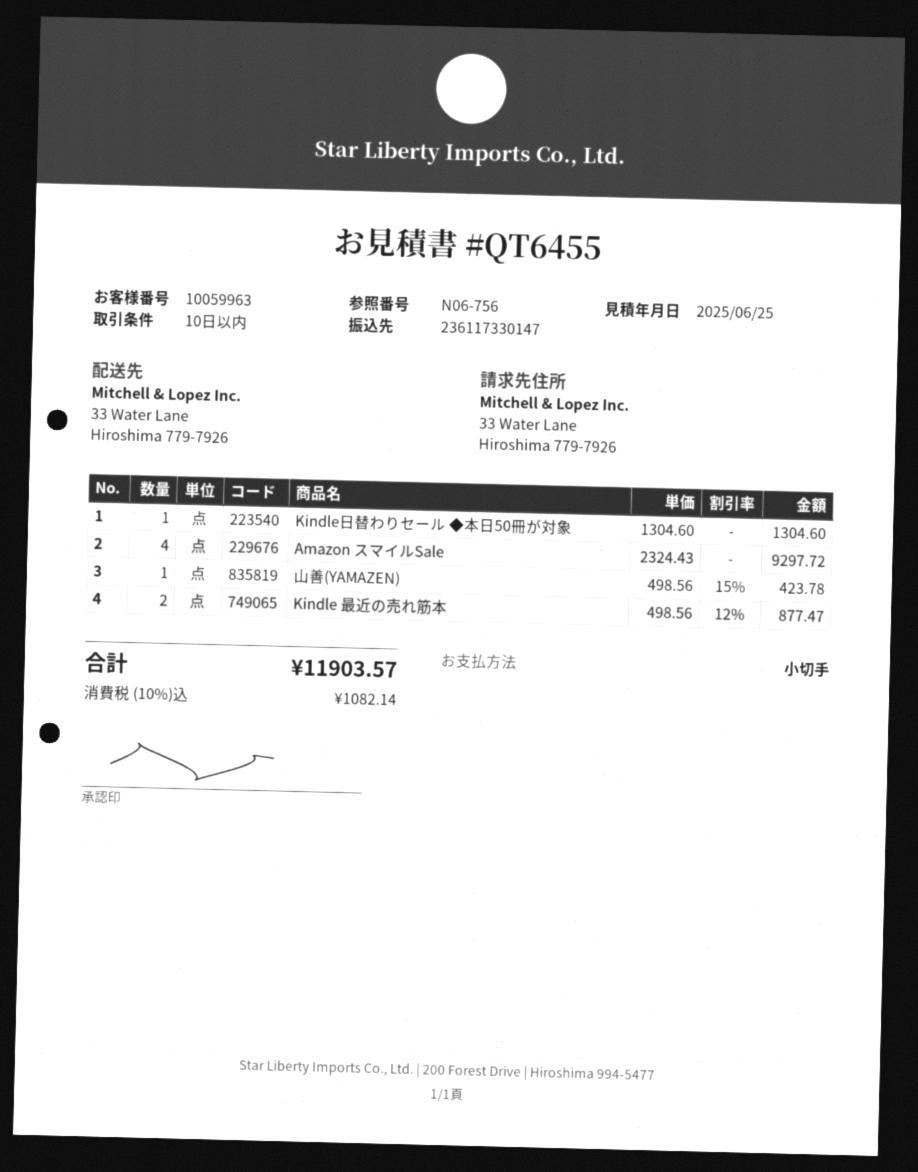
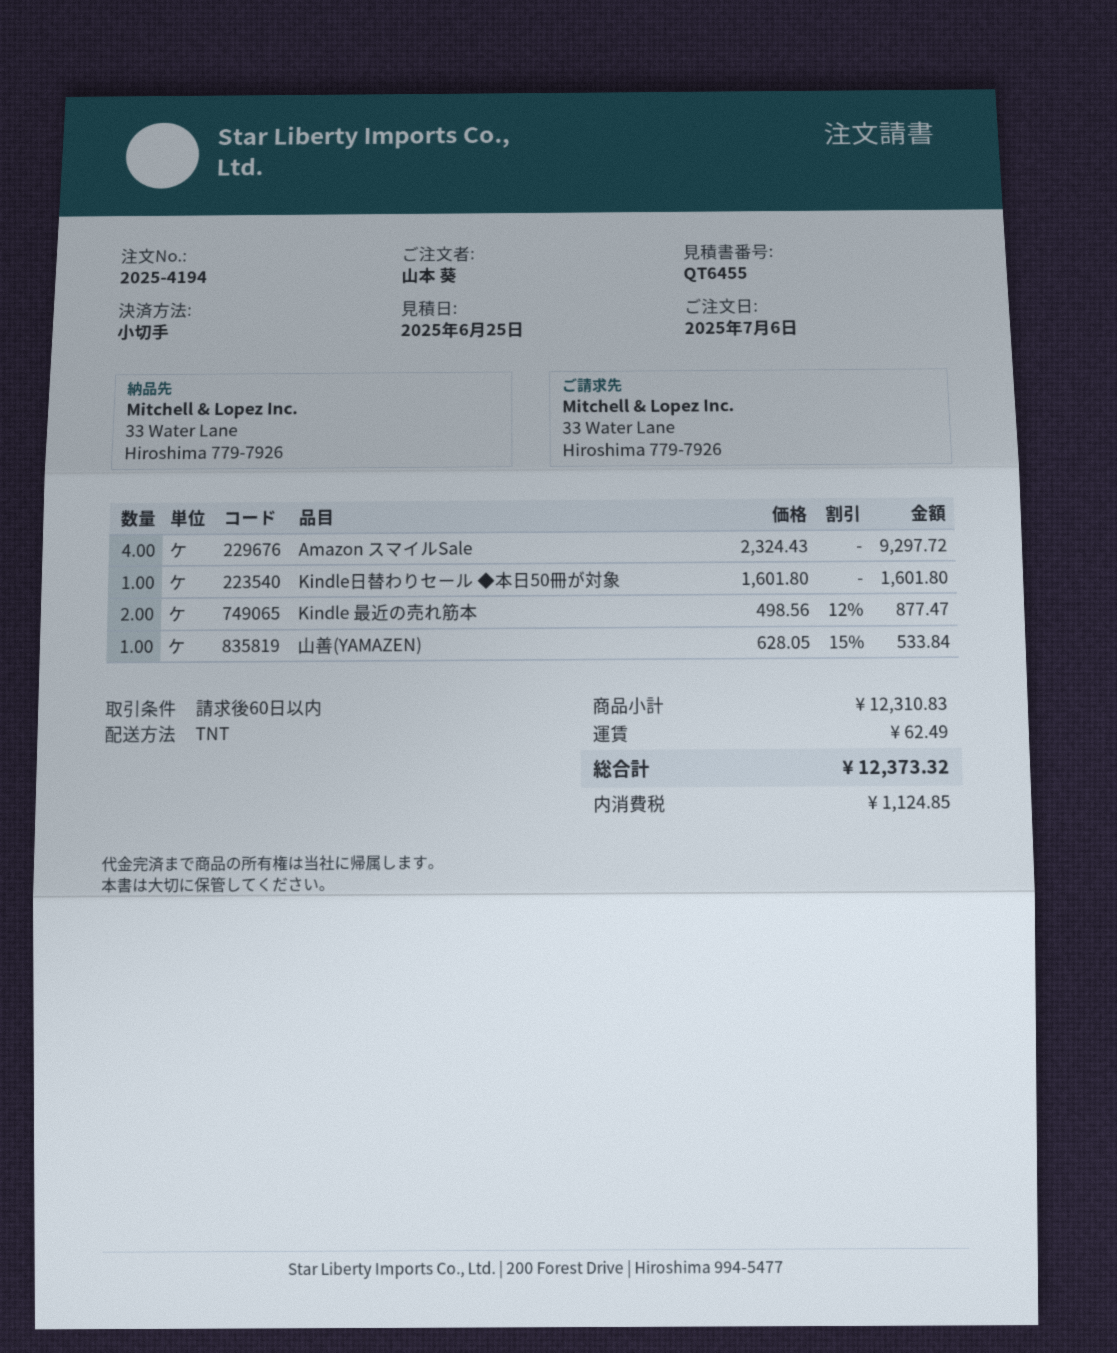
payment terms: 10 days -> 60 days
Kindle日替わりセール ◆本日50冊が対象: 1 x 1304.60 = 1304.60 -> 1 x 1601.80 = 1601.80
山善(YAMAZEN): 1 x 498.56 - 15% = 423.78 -> 1 x 628.05 - 15% = 533.84
shipping: none -> 62.49
tax: 1082.14 -> 1124.85
total: 11903.57 -> 12373.32

